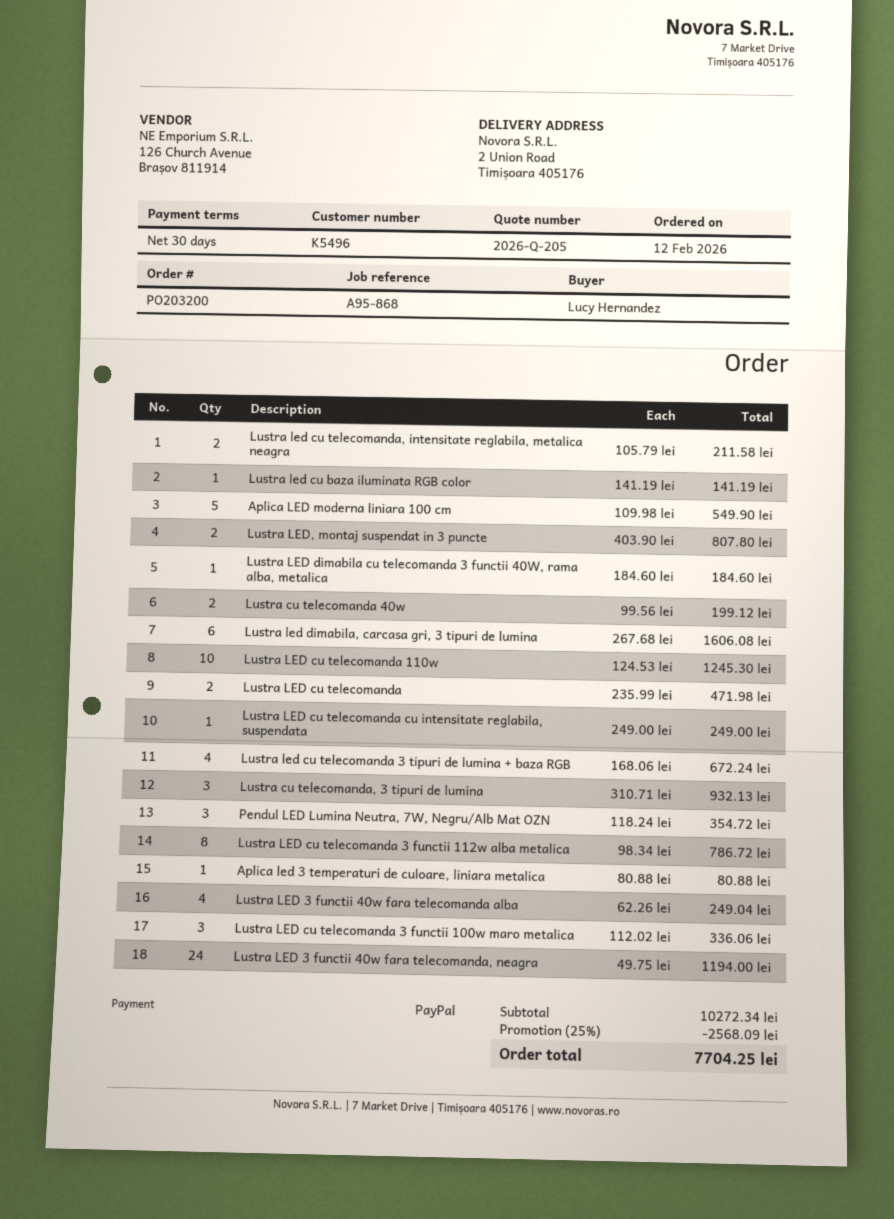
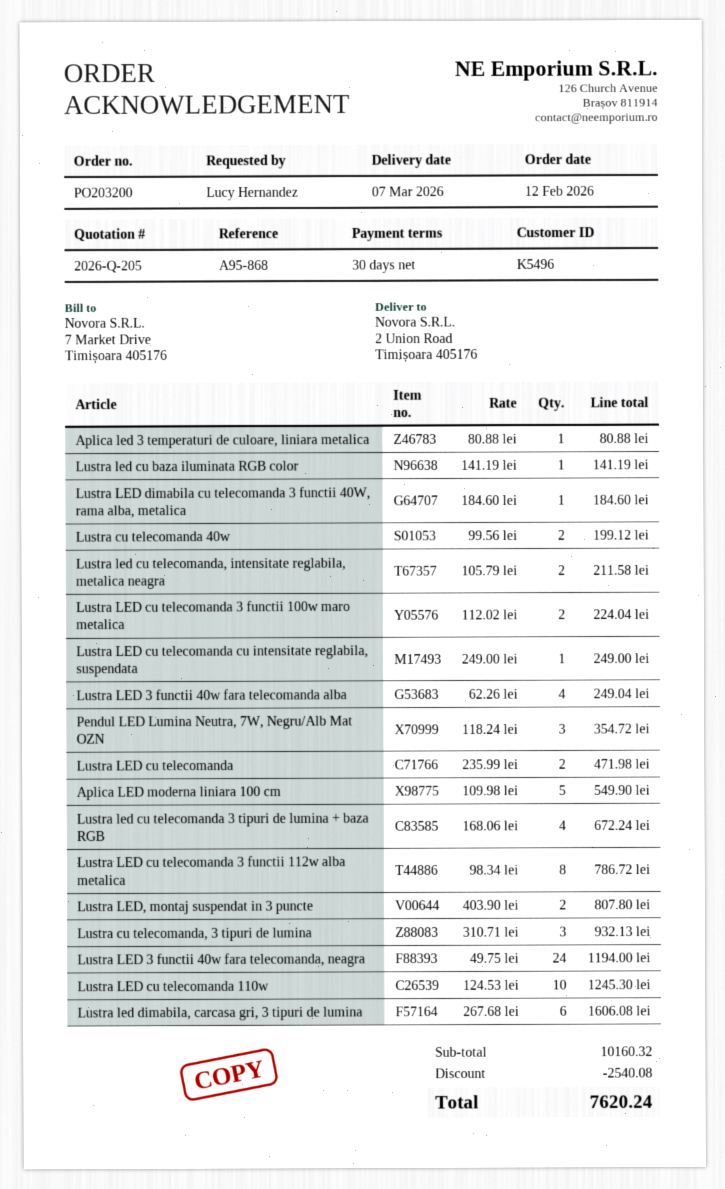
Lustra LED cu telecomanda 3 functii 100w maro metalica: 3 x 112.02 = 336.06 -> 2 x 112.02 = 224.04
subtotal: 10272.34 -> 10160.32
discount: 2568.09 -> 2540.08
total: 7704.25 -> 7620.24

